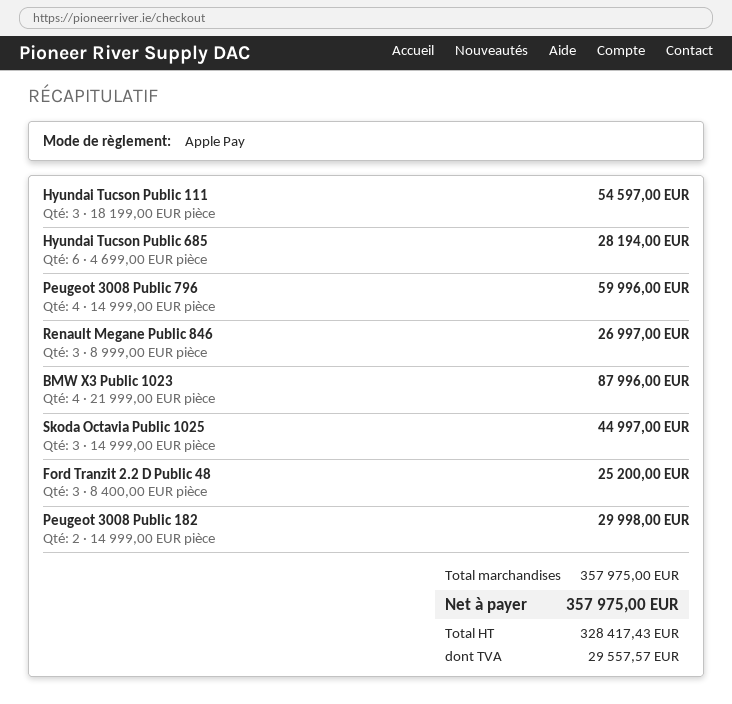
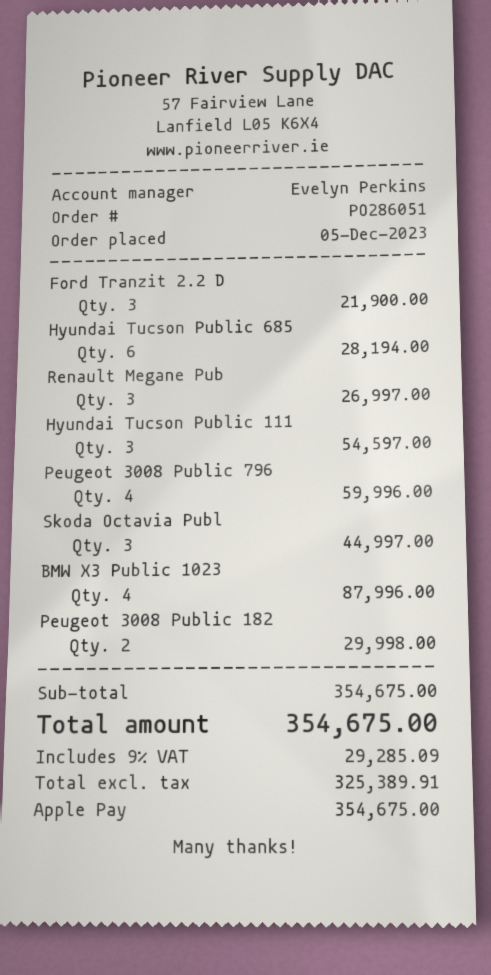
Ford Tranzit 2.2 D Public 48: 3 for 25200.00 -> 3 for 21900.00
subtotal: 357975.00 -> 354675.00
net: 328417.43 -> 325389.91
tax: 29557.57 -> 29285.09
total: 357975.00 -> 354675.00

